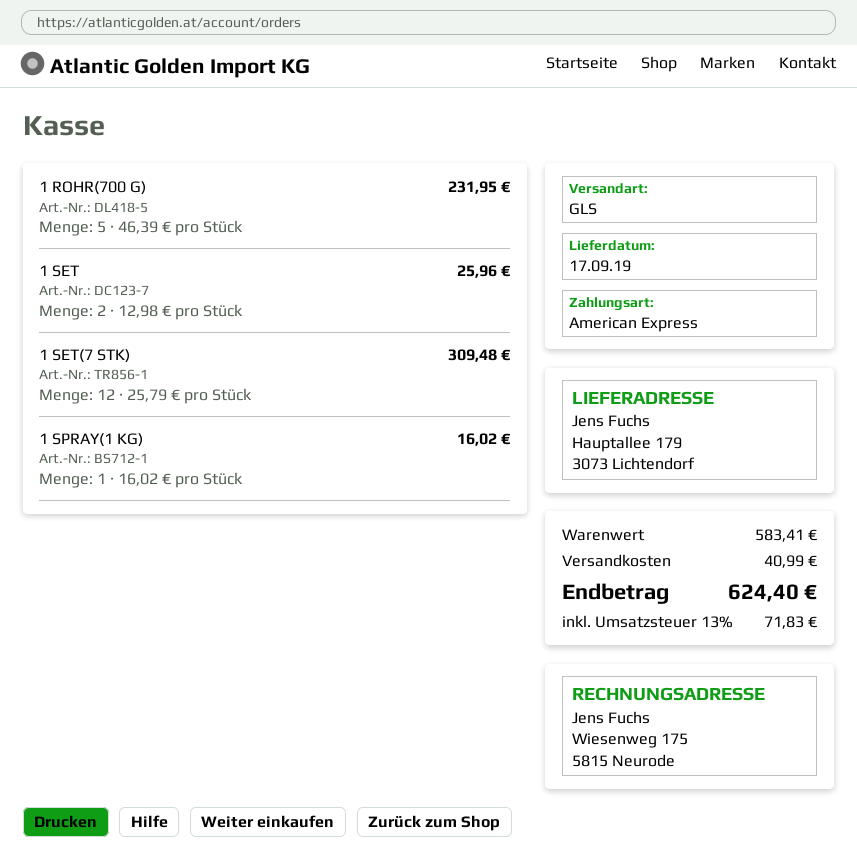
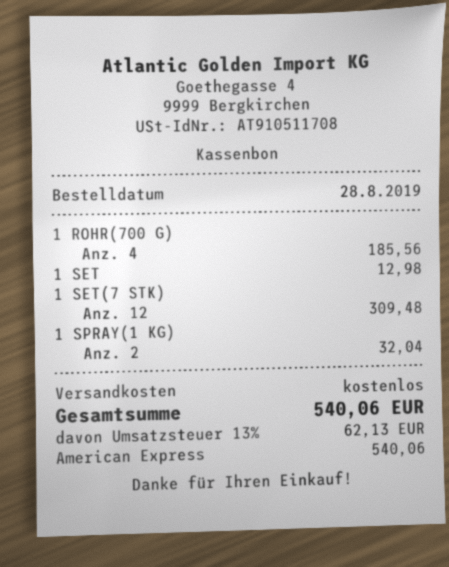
1 ROHR(700 G): 5 for 231.95 -> 4 for 185.56
1 SET: 2 for 25.96 -> 1 for 12.98
1 SPRAY(1 KG): 1 for 16.02 -> 2 for 32.04
shipping: 40.99 -> 0.00
tax: 13% = 71.83 -> 13% = 62.13
total: 624.40 -> 540.06

